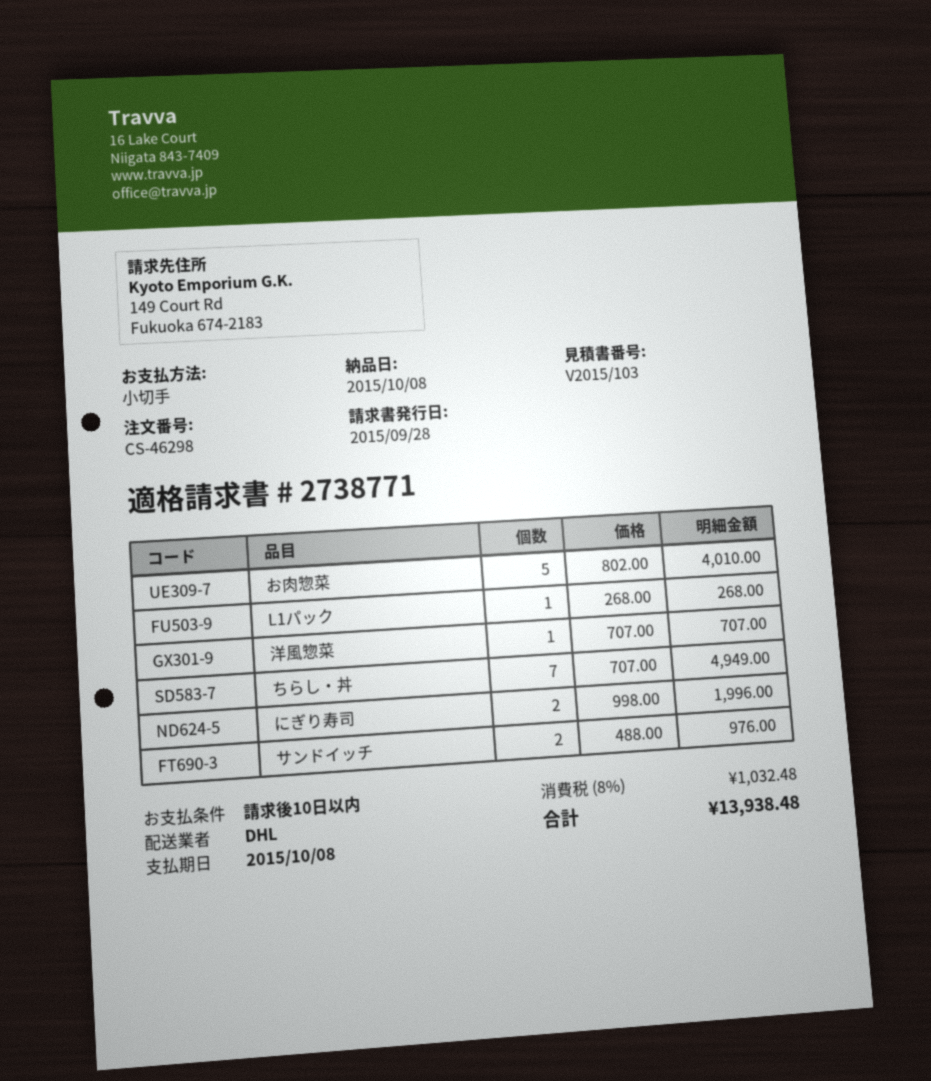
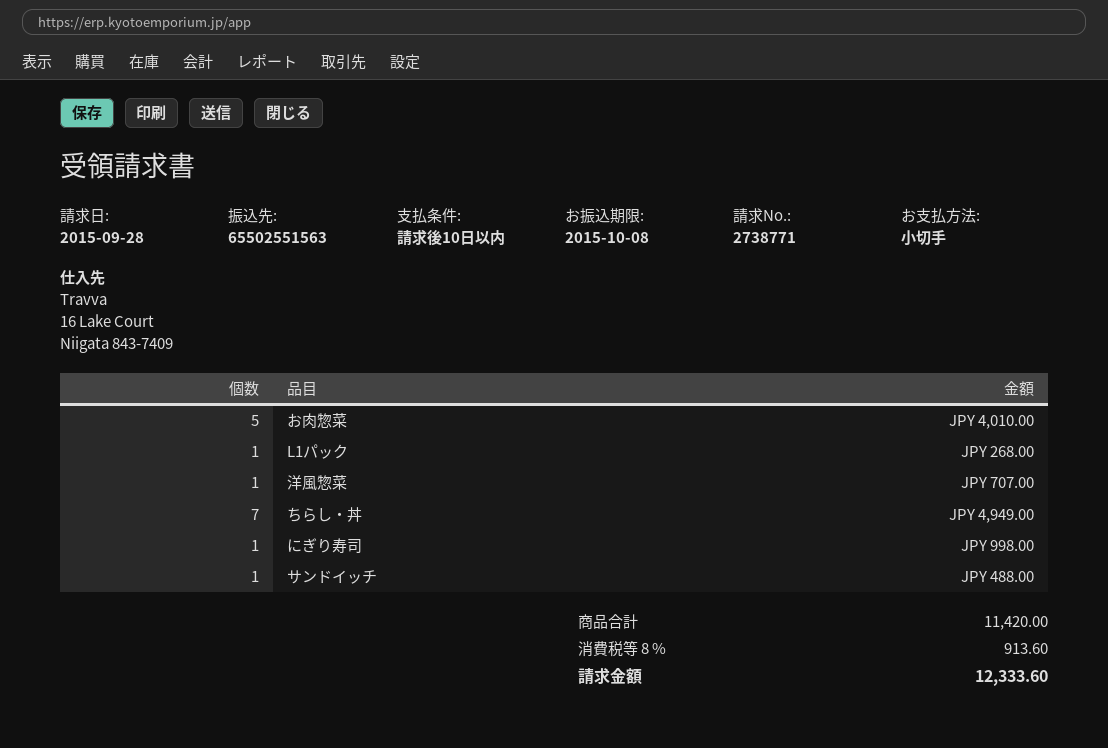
にぎり寿司: 2 for 1996.00 -> 1 for 998.00
サンドイッチ: 2 for 976.00 -> 1 for 488.00
tax: 8% = 1032.48 -> 8% = 913.60
total: 13938.48 -> 12333.60

